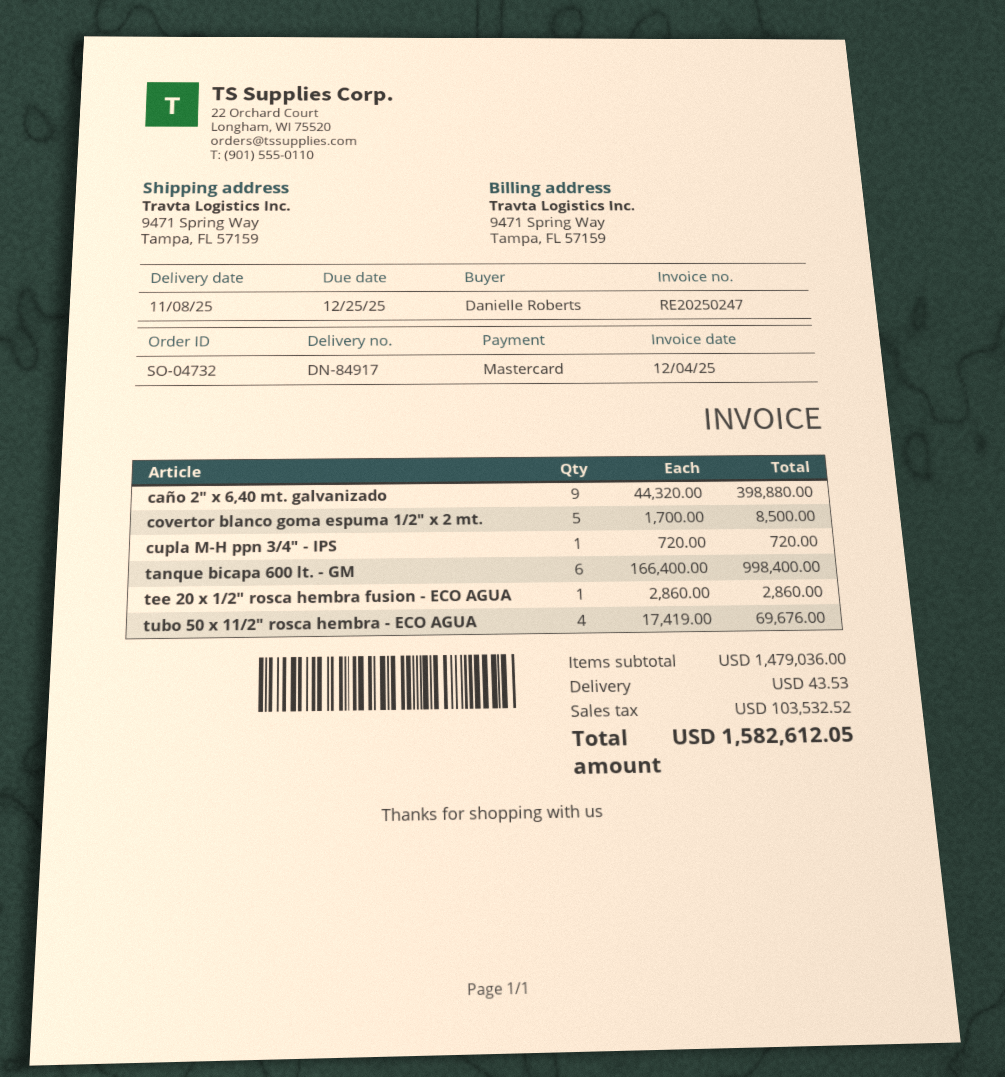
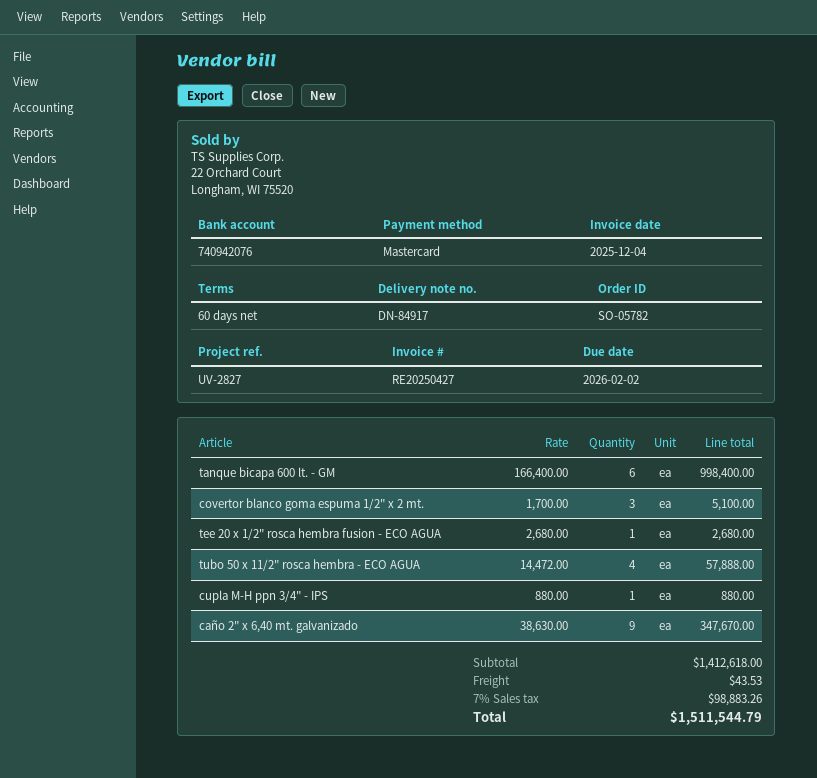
order number: SO-04732 -> SO-05782
invoice number: RE20250247 -> RE20250427
due date: 2025-12-25 -> 2026-02-02
caño 2" x 6,40 mt. galvanizado: 9 x 44320.00 = 398880.00 -> 9 x 38630.00 = 347670.00
covertor blanco goma espuma 1/2" x 2 mt.: 5 x 1700.00 = 8500.00 -> 3 x 1700.00 = 5100.00
cupla M-H ppn 3/4" - IPS: 1 x 720.00 = 720.00 -> 1 x 880.00 = 880.00
tee 20 x 1/2" rosca hembra fusion - ECO AGUA: 1 x 2860.00 = 2860.00 -> 1 x 2680.00 = 2680.00
tubo 50 x 11/2" rosca hembra - ECO AGUA: 4 x 17419.00 = 69676.00 -> 4 x 14472.00 = 57888.00
subtotal: 1479036.00 -> 1412618.00
tax: 103532.52 -> 98883.26
total: 1582612.05 -> 1511544.79

